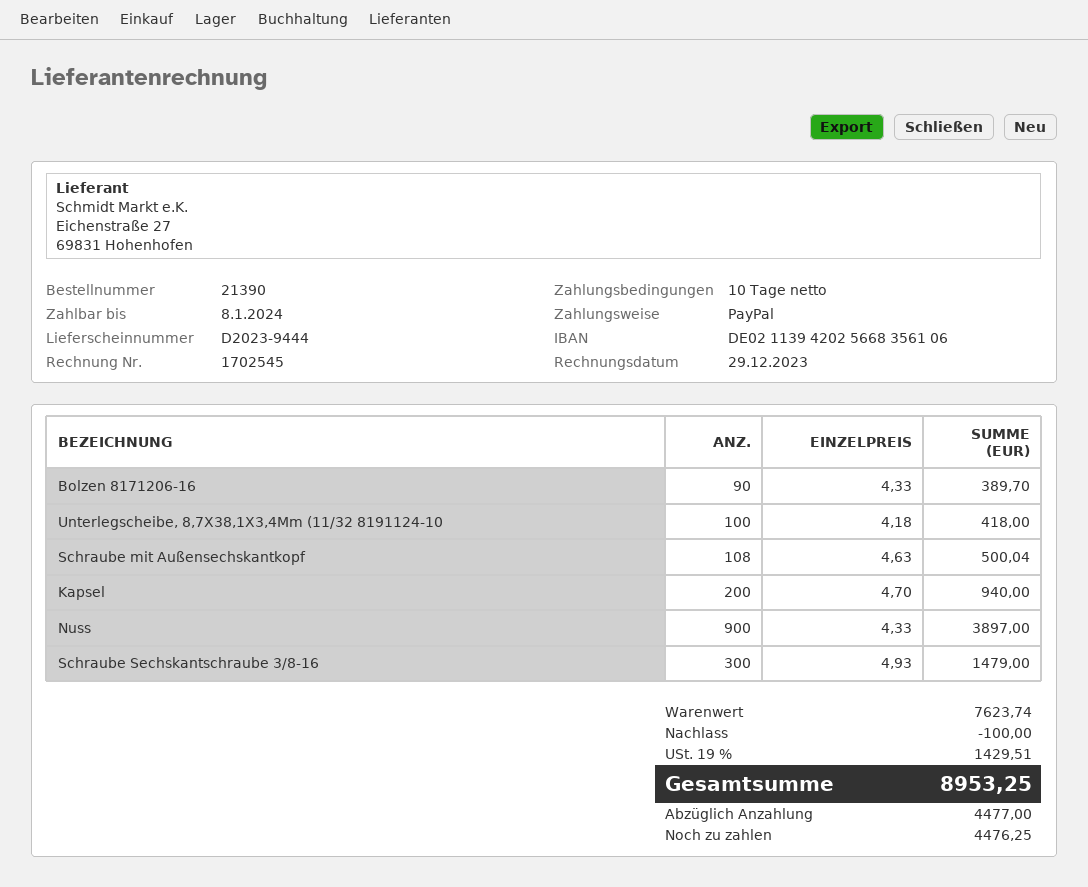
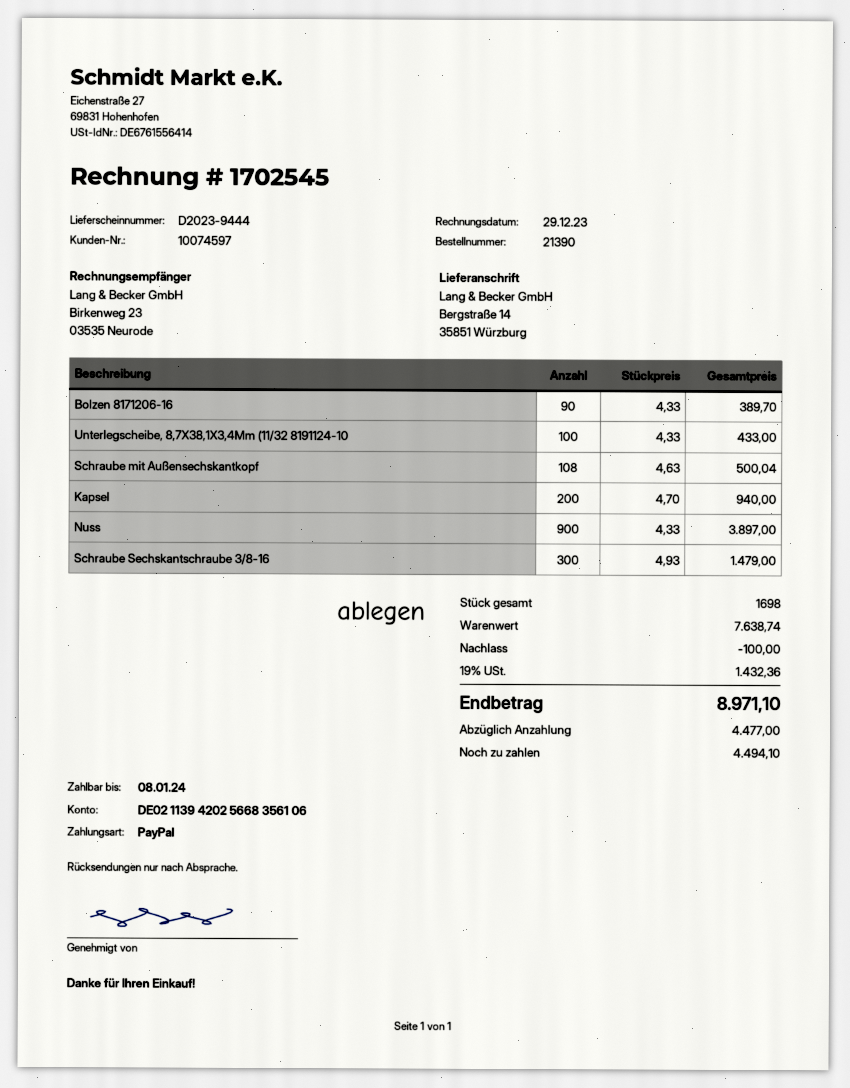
Unterlegscheibe, 8,7X38,1X3,4Mm (11/32 8191124-10: 100 x 4.18 = 418.00 -> 100 x 4.33 = 433.00
subtotal: 7623.74 -> 7638.74
tax: 19% = 1429.51 -> 19% = 1432.36
total: 8953.25 -> 8971.10
balance: 4476.25 -> 4494.10

